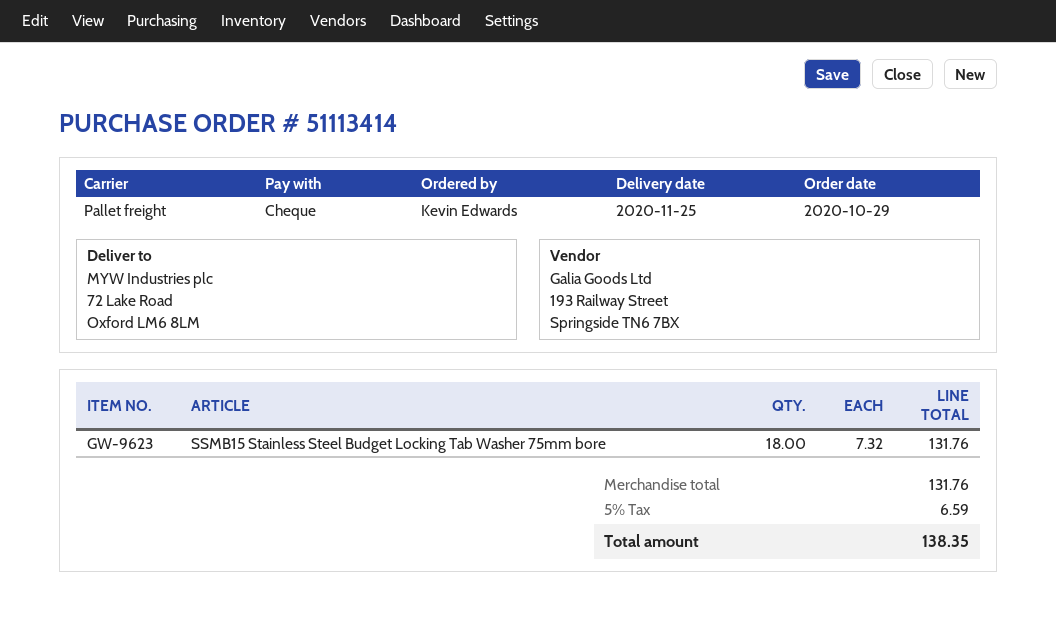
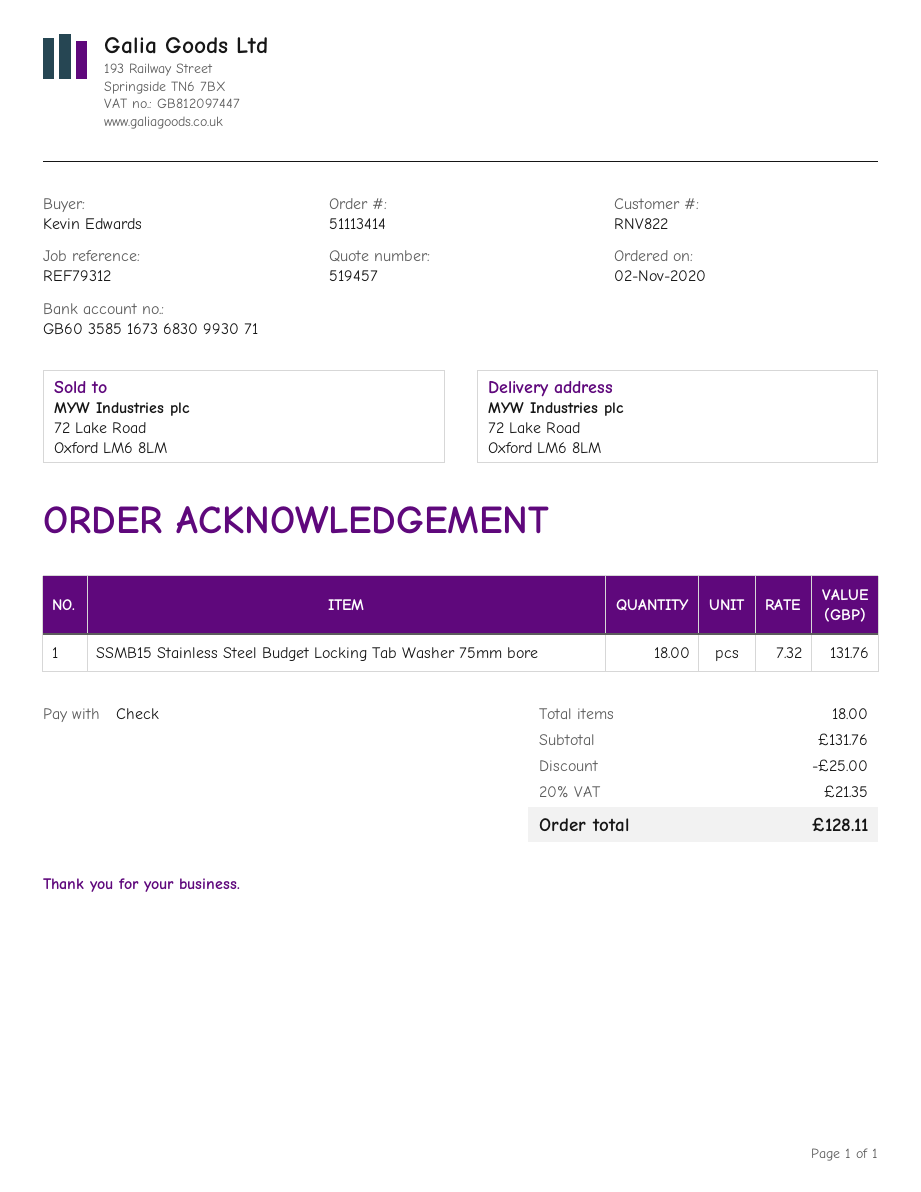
order date: 2020-10-29 -> 2020-11-02
discount: none -> 25.00
tax: 5% = 6.59 -> 20% = 21.35
total: 138.35 -> 128.11

